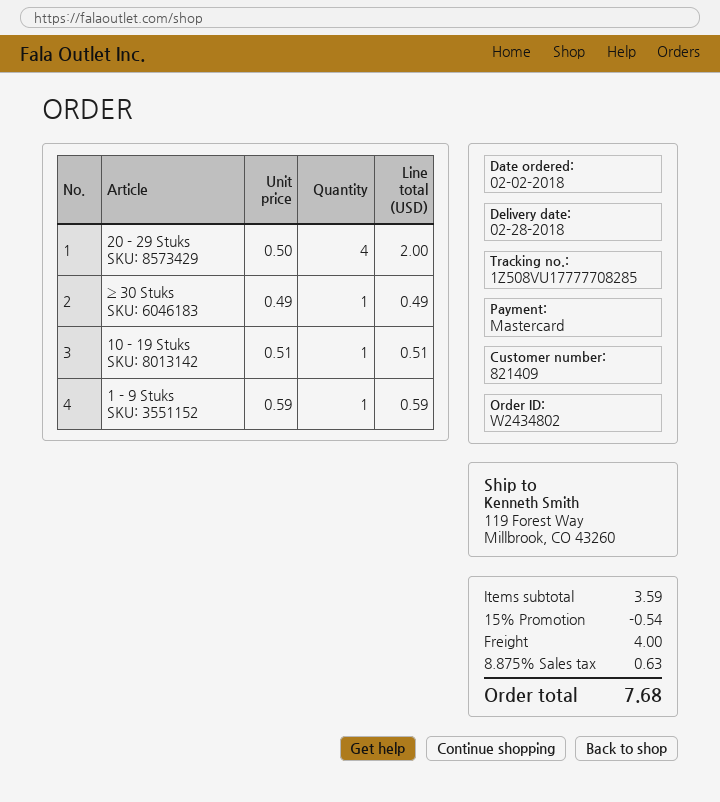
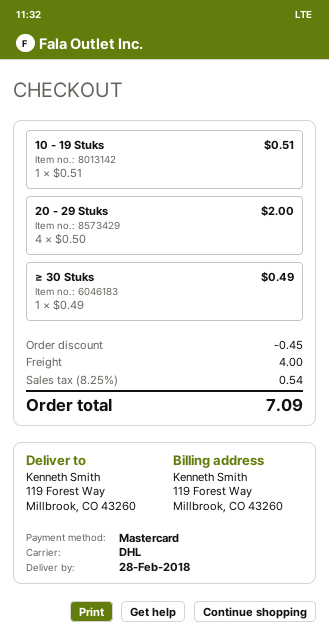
1 - 9 Stuks: 1 x 0.59 = 0.59 -> none
discount: 0.54 -> 0.45
tax: 8.875% = 0.63 -> 8.25% = 0.54
total: 7.68 -> 7.09

